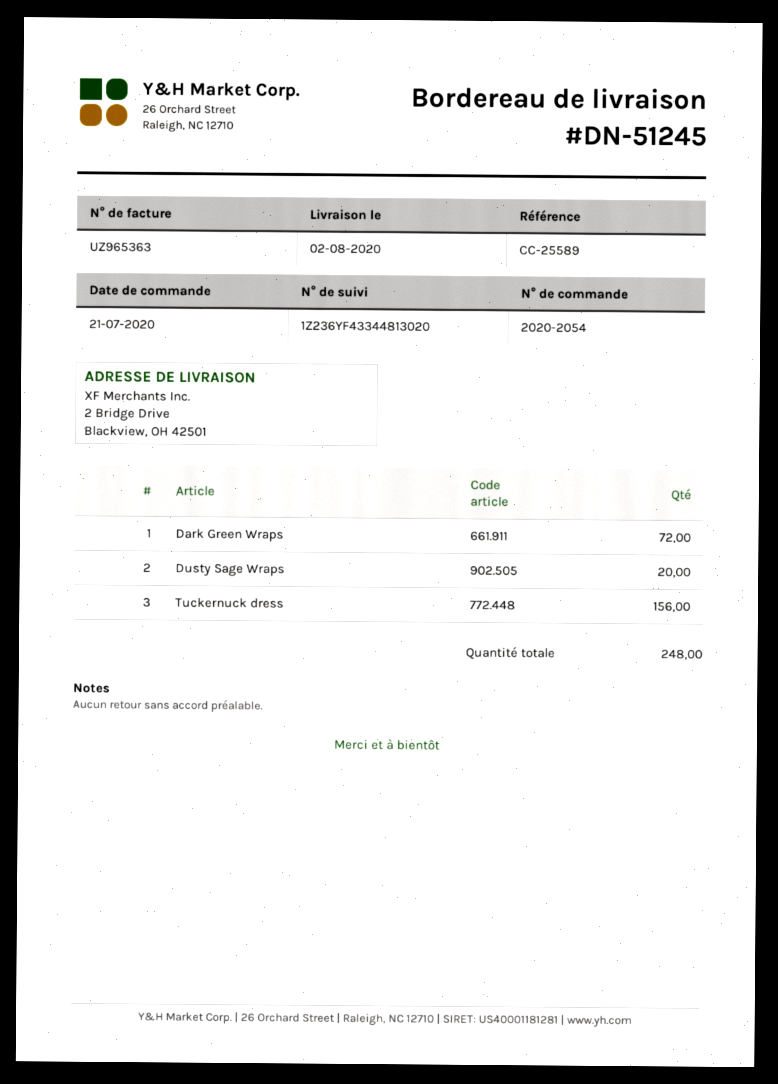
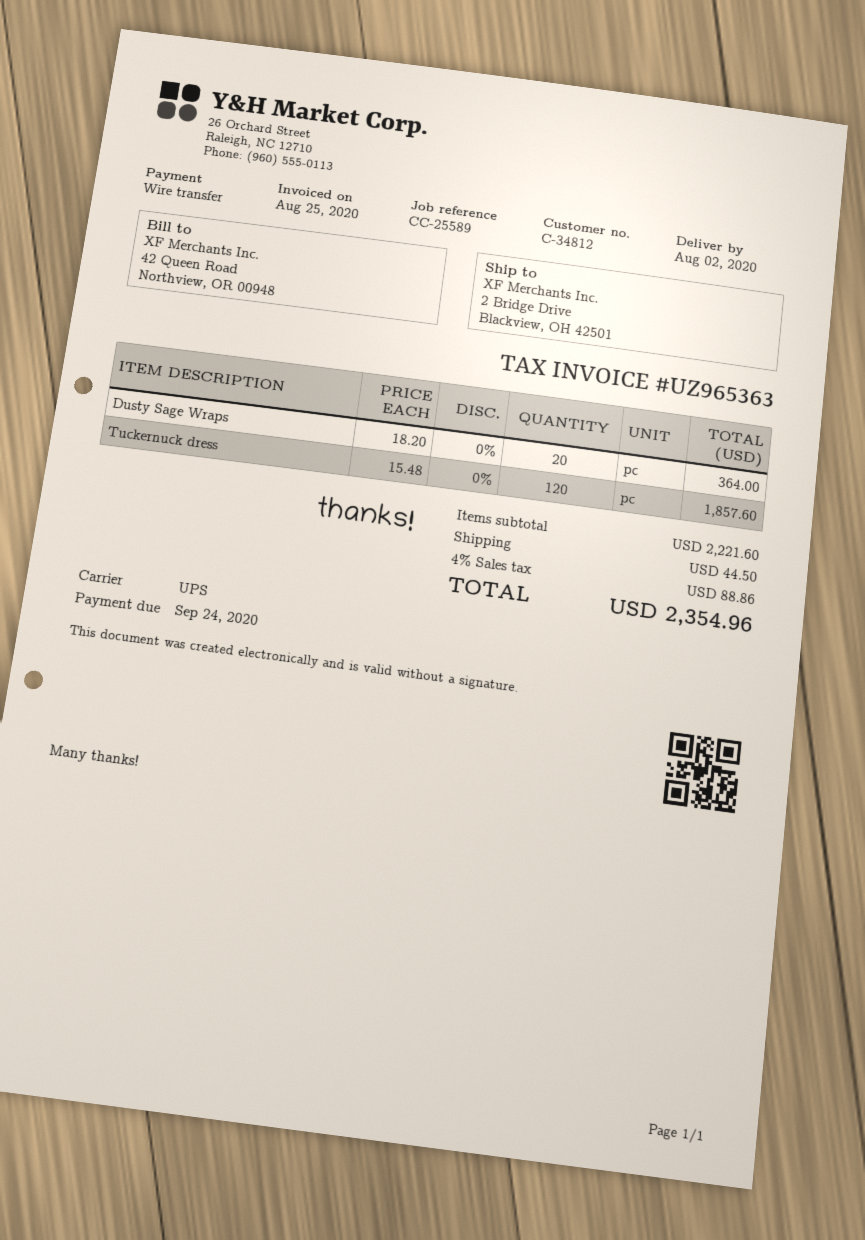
Dark Green Wraps: 72 -> none
Tuckernuck dress: 156 -> 120

